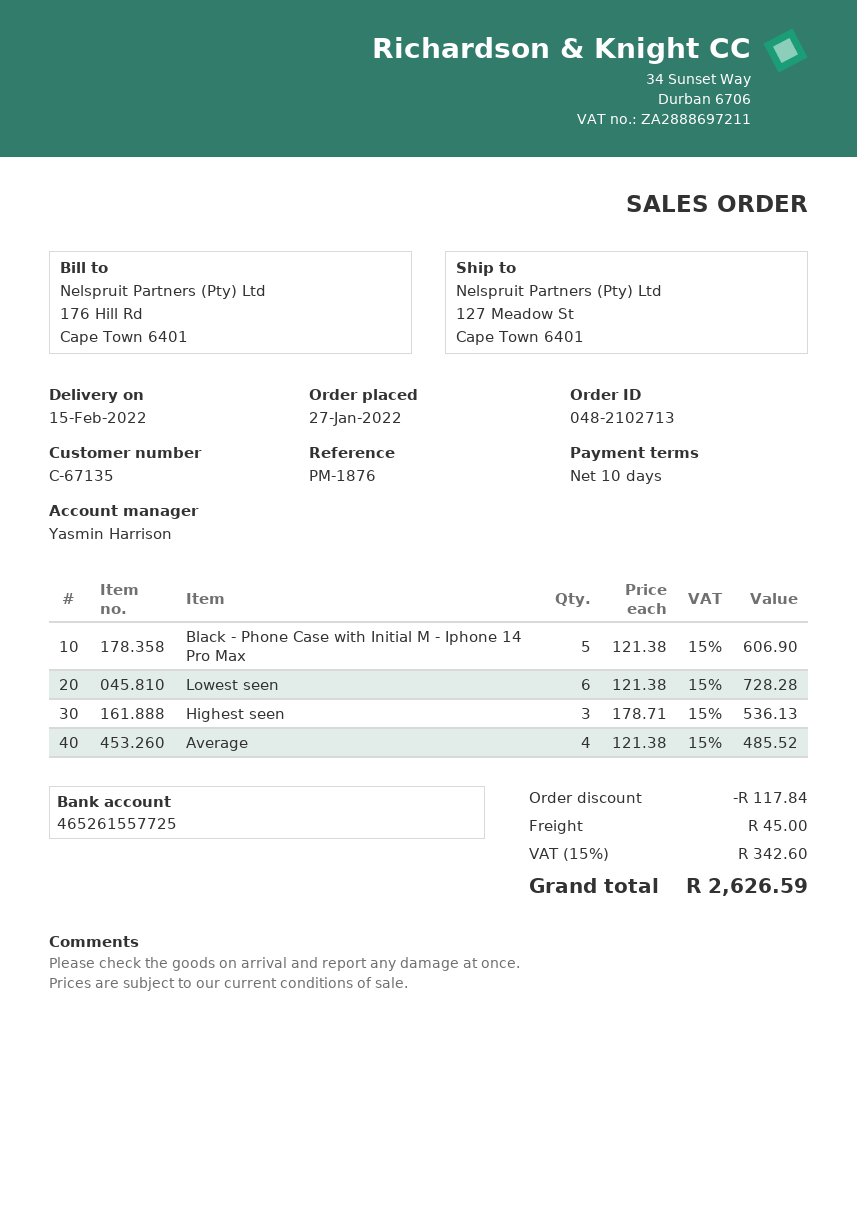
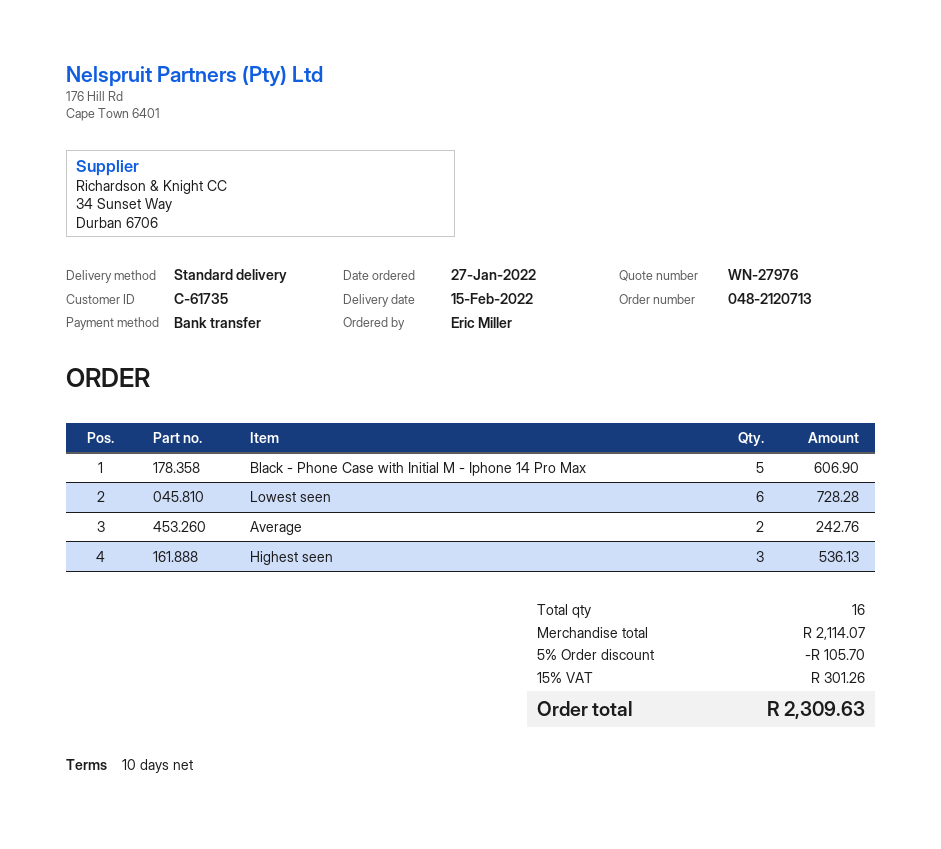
order number: 048-2102713 -> 048-2120713
customer number: C-67135 -> C-61735
Average: 4 for 485.52 -> 2 for 242.76
discount: 117.84 -> 105.70
shipping: 45.00 -> none
tax: 15% = 342.60 -> 15% = 301.26
total: 2626.59 -> 2309.63

